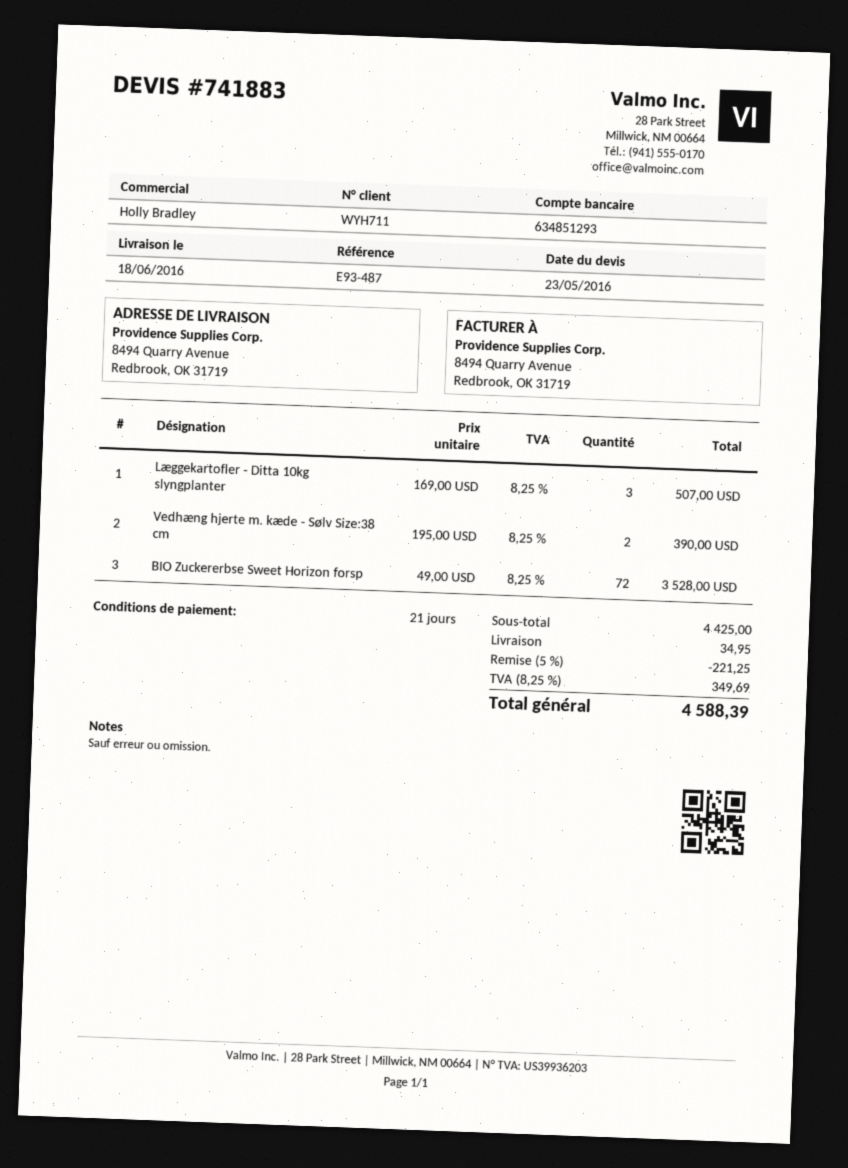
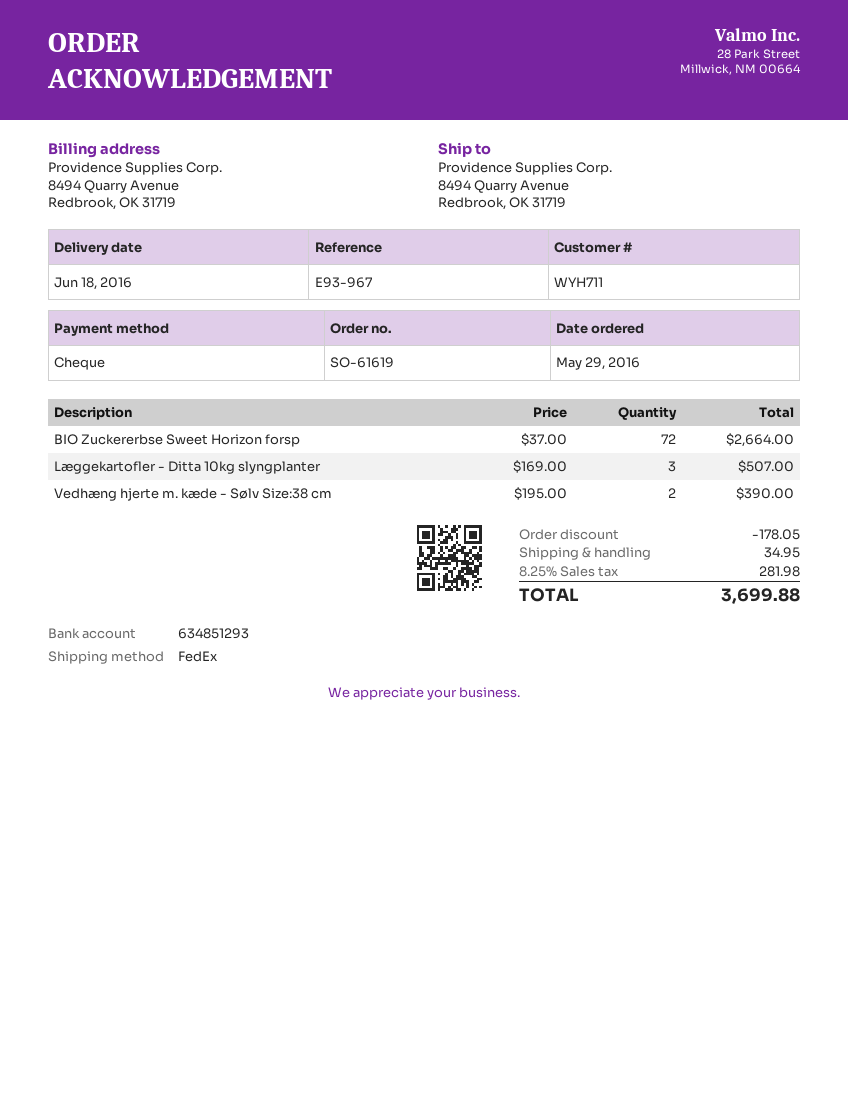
reference: E93-487 -> E93-967
BIO Zuckererbse Sweet Horizon forsp: 72 x 49.00 = 3528.00 -> 72 x 37.00 = 2664.00
discount: 221.25 -> 178.05
tax: 8.25% = 349.69 -> 8.25% = 281.98
total: 4588.39 -> 3699.88

